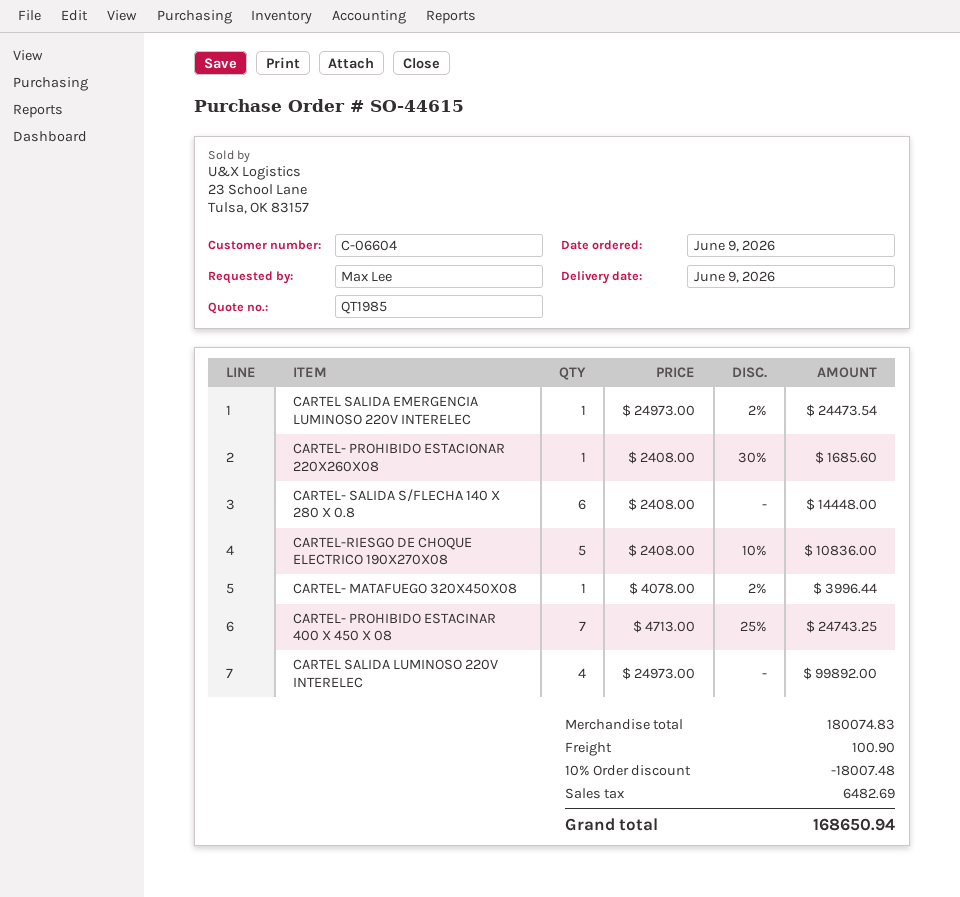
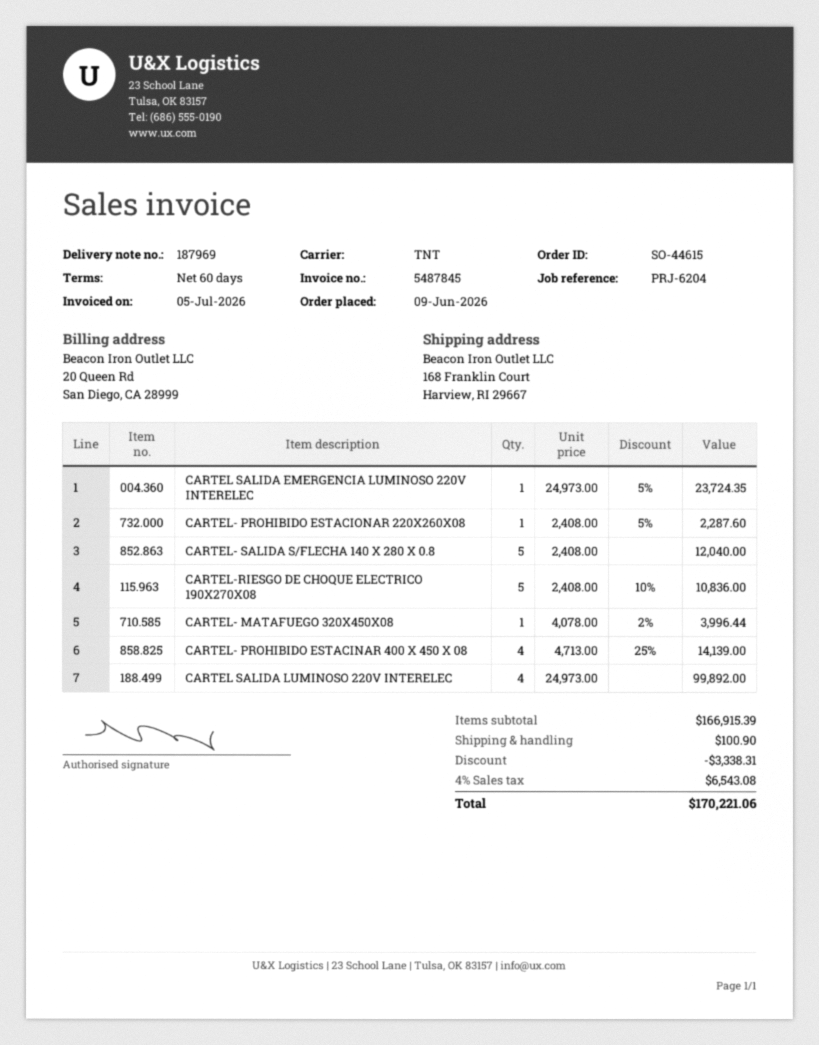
CARTEL SALIDA EMERGENCIA LUMINOSO 220V INTERELEC: 1 x 24973.00 - 2% = 24473.54 -> 1 x 24973.00 - 5% = 23724.35
CARTEL- PROHIBIDO ESTACIONAR 220X260X08: 1 x 2408.00 - 30% = 1685.60 -> 1 x 2408.00 - 5% = 2287.60
CARTEL- SALIDA S/FLECHA 140 X 280 X 0.8: 6 x 2408.00 = 14448.00 -> 5 x 2408.00 = 12040.00
CARTEL- PROHIBIDO ESTACINAR 400 X 450 X 08: 7 x 4713.00 - 25% = 24743.25 -> 4 x 4713.00 - 25% = 14139.00
subtotal: 180074.83 -> 166915.39
discount: 18007.48 -> 3338.31
tax: 6482.69 -> 6543.08
total: 168650.94 -> 170221.06

